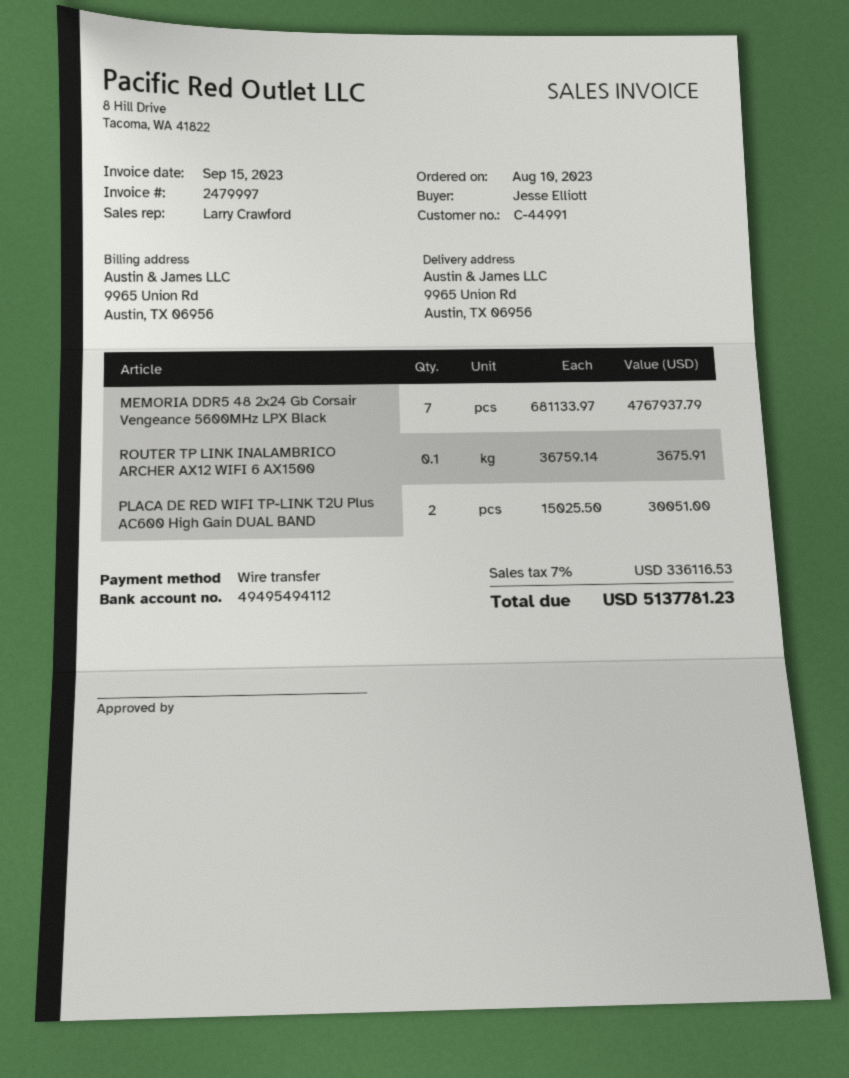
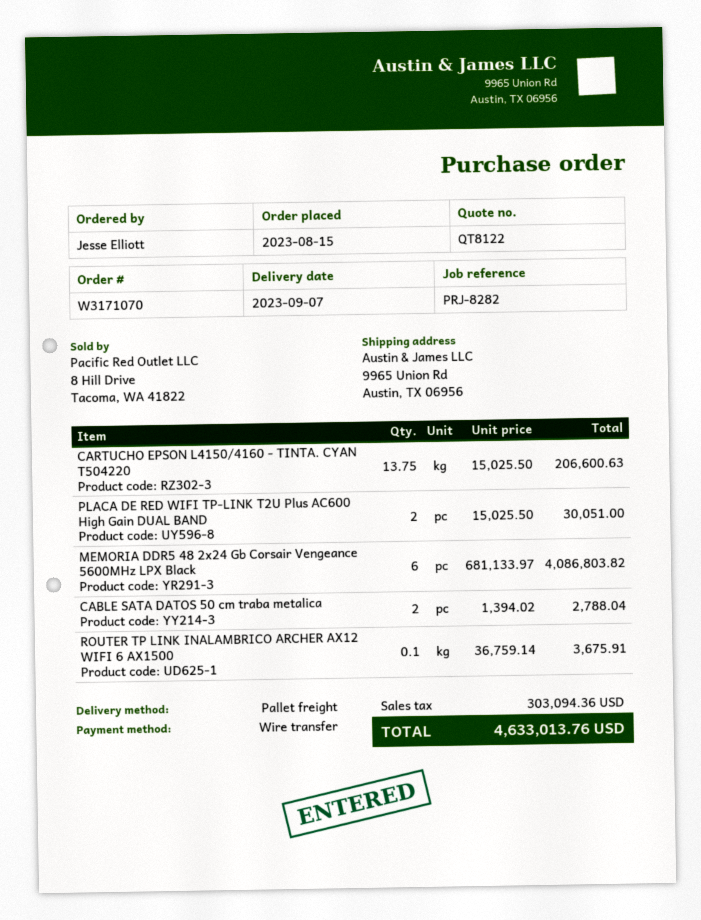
order date: 2023-08-10 -> 2023-08-15
MEMORIA DDR5 48 2x24 Gb Corsair Vengeance 5600MHz LPX Black: 7 x 681133.97 = 4767937.79 -> 6 x 681133.97 = 4086803.82
CARTUCHO EPSON L4150/4160 - TINTA. CYAN T504220: none -> 13.75 x 15025.50 = 206600.63
CABLE SATA DATOS 50 cm traba metalica: none -> 2 x 1394.02 = 2788.04
tax: 336116.53 -> 303094.36
total: 5137781.23 -> 4633013.76

